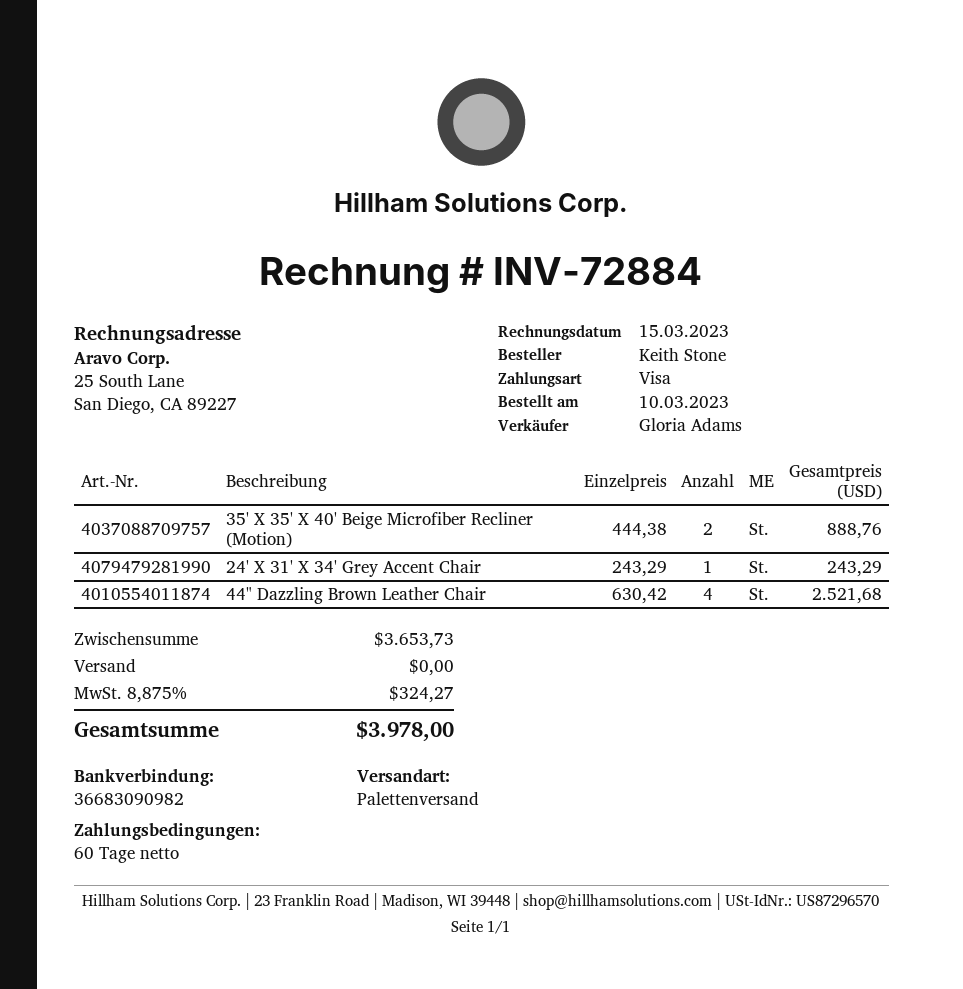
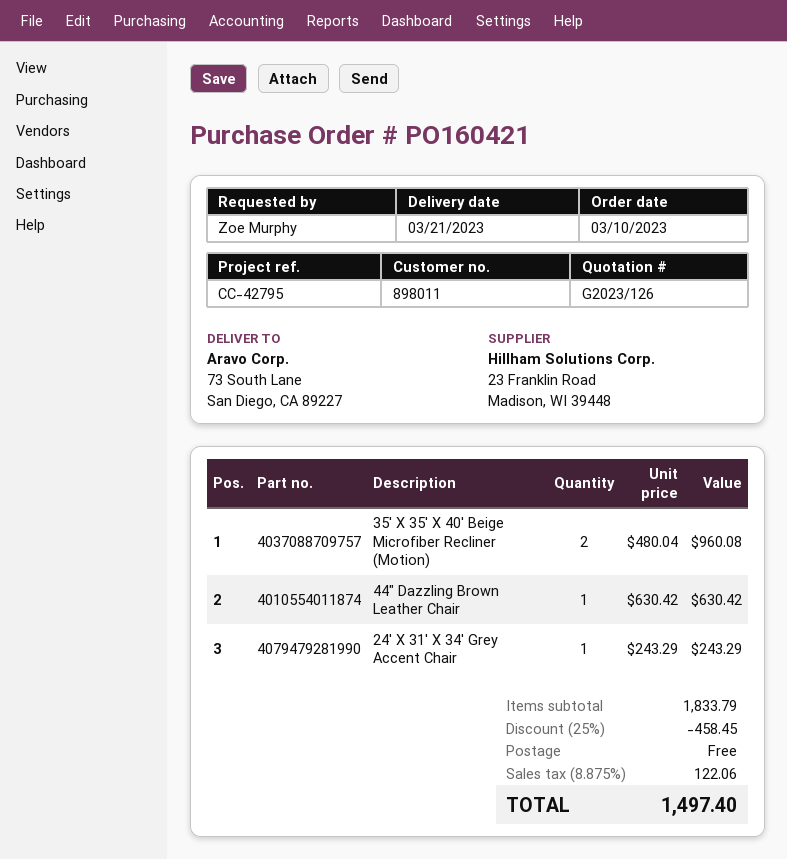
ordered by: Keith Stone -> Zoe Murphy
35' X 35' X 40' Beige Microfiber Recliner (Motion): 2 x 444.38 = 888.76 -> 2 x 480.04 = 960.08
44" Dazzling Brown Leather Chair: 4 x 630.42 = 2521.68 -> 1 x 630.42 = 630.42
subtotal: 3653.73 -> 1833.79
discount: none -> 25% = 458.45
tax: 8.875% = 324.27 -> 8.875% = 122.06
total: 3978.00 -> 1497.40

